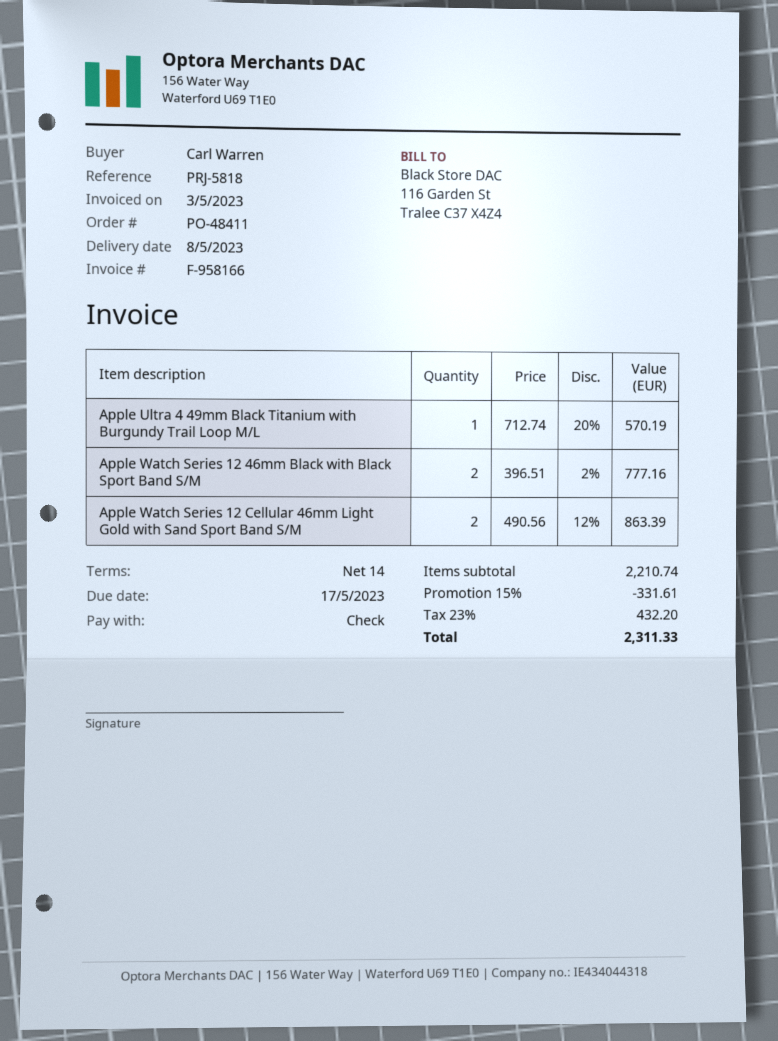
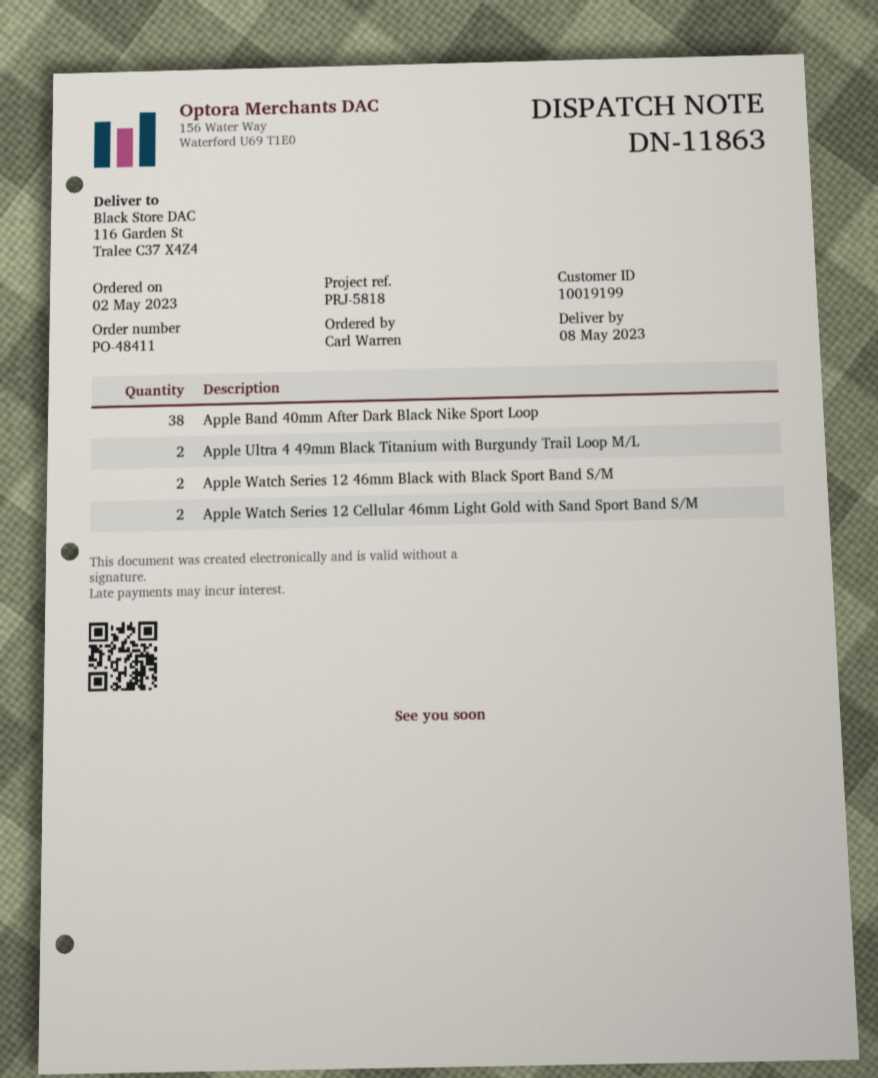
Apple Ultra 4 49mm Black Titanium with Burgundy Trail Loop M/L: 1 -> 2
Apple Band 40mm After Dark Black Nike Sport Loop: none -> 38

